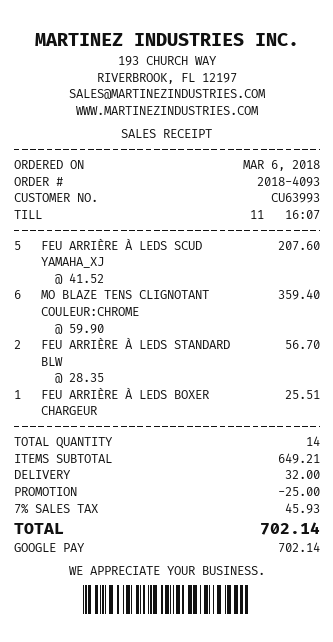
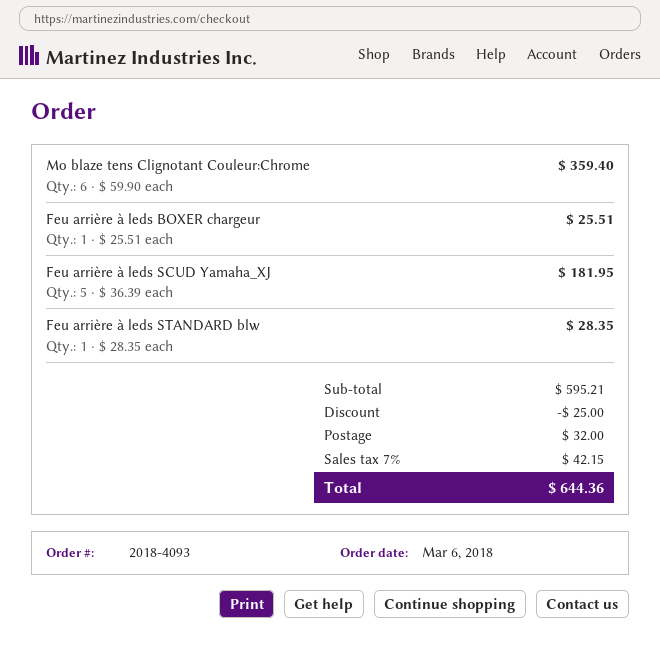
FEU ARRIÈRE À LEDS SCUD YAMAHA_XJ: 5 x 41.52 = 207.60 -> 5 x 36.39 = 181.95
FEU ARRIÈRE À LEDS STANDARD BLW: 2 x 28.35 = 56.70 -> 1 x 28.35 = 28.35
subtotal: 649.21 -> 595.21
tax: 7% = 45.93 -> 7% = 42.15
total: 702.14 -> 644.36

